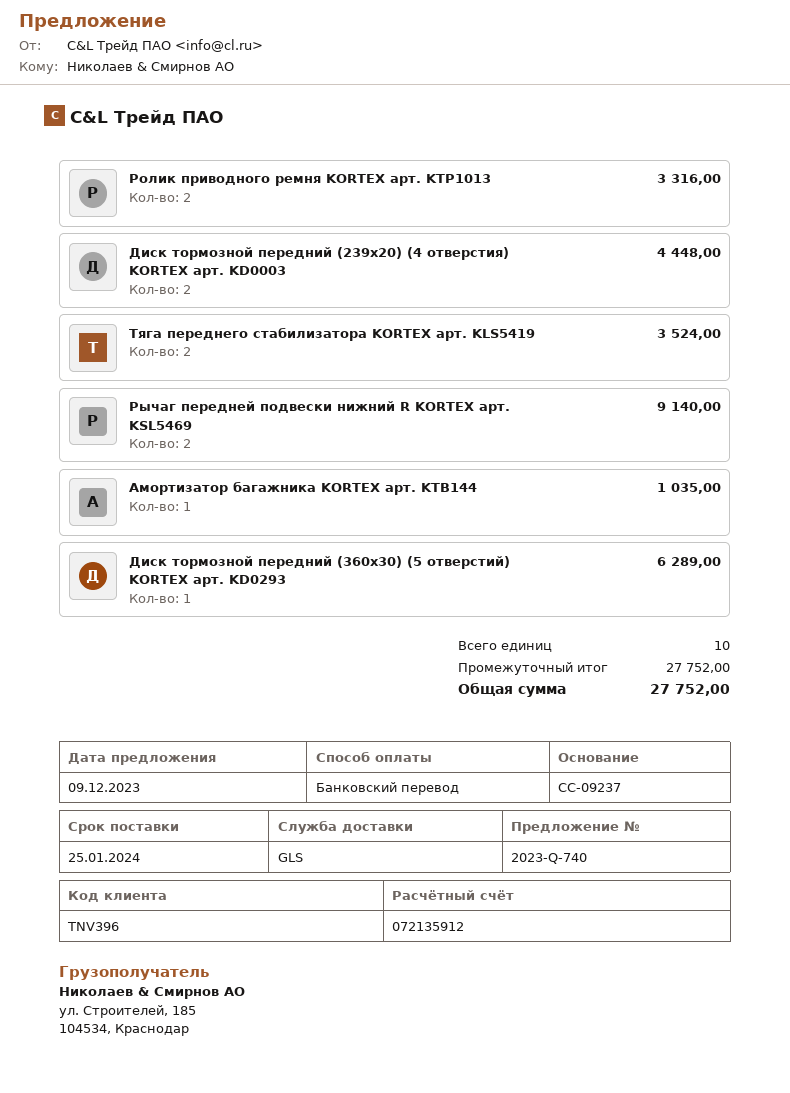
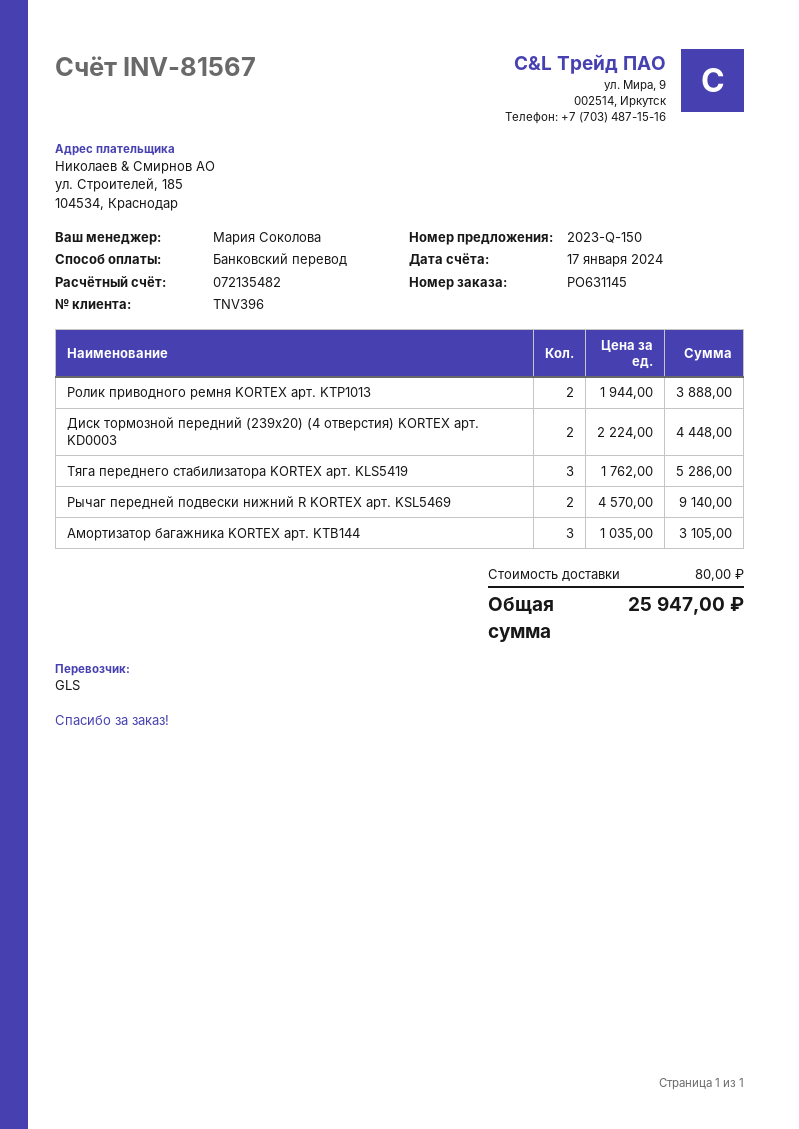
quote number: 2023-Q-740 -> 2023-Q-150
bank account: 072135912 -> 072135482
Ролик приводного ремня KORTEX арт. KTP1013: 2 for 3316.00 -> 2 for 3888.00
Тяга переднего стабилизатора KORTEX арт. KLS5419: 2 for 3524.00 -> 3 for 5286.00
Амортизатор багажника KORTEX арт. KTB144: 1 for 1035.00 -> 3 for 3105.00
Диск тормозной передний (360x30) (5 отверстий) KORTEX арт. KD0293: 1 for 6289.00 -> none
shipping: none -> 80.00
total: 27752.00 -> 25947.00

